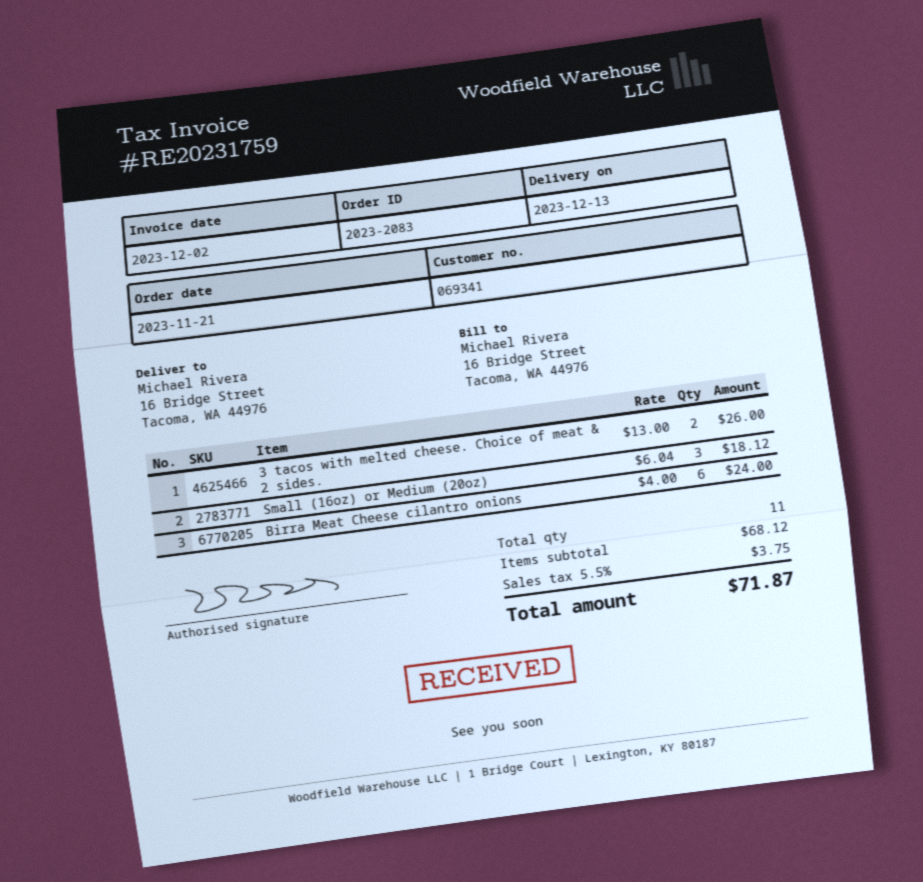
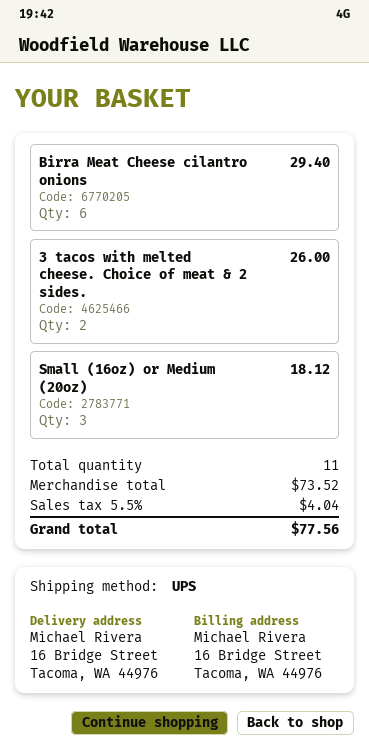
Birra Meat Cheese cilantro onions: 6 for 24.00 -> 6 for 29.40
subtotal: 68.12 -> 73.52
tax: 5.5% = 3.75 -> 5.5% = 4.04
total: 71.87 -> 77.56

